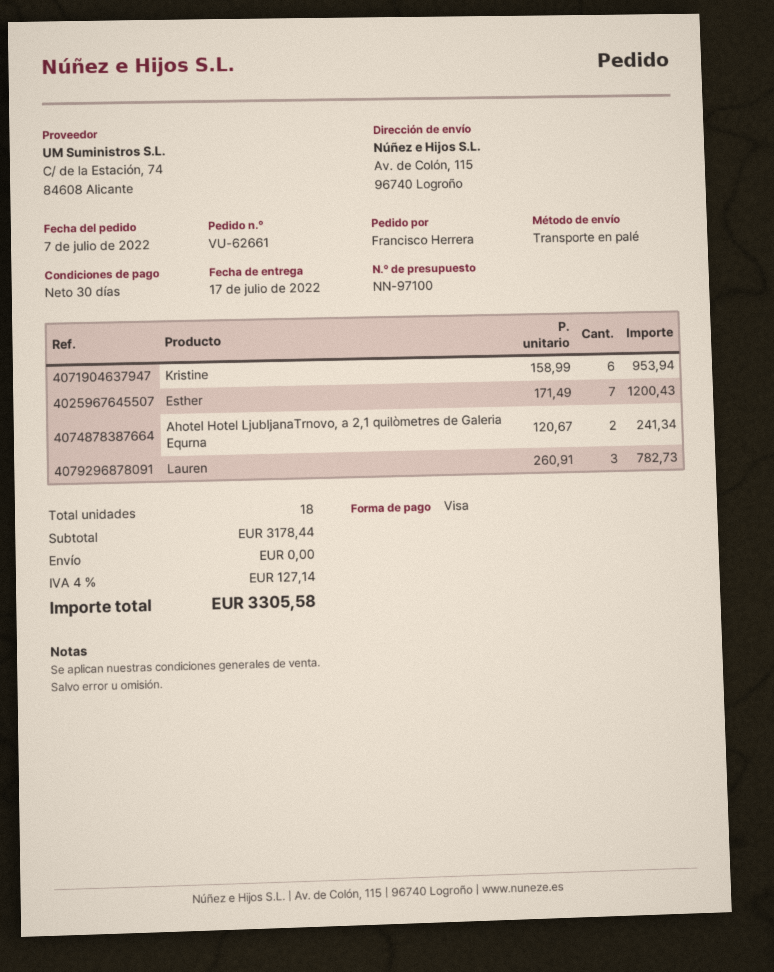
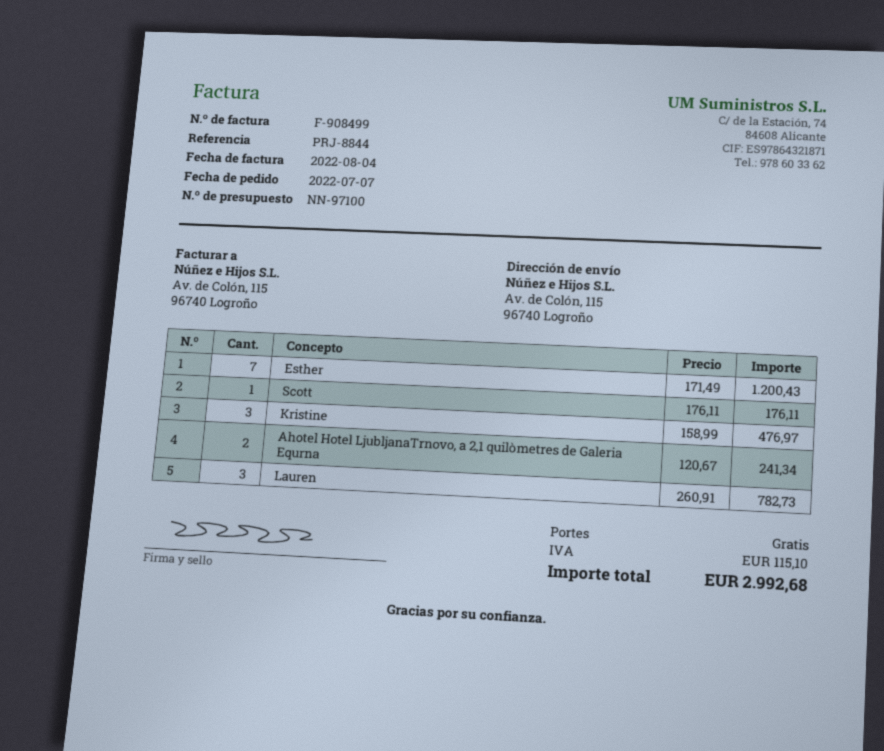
Kristine: 6 x 158.99 = 953.94 -> 3 x 158.99 = 476.97
Scott: none -> 1 x 176.11 = 176.11
tax: 127.14 -> 115.10
total: 3305.58 -> 2992.68

